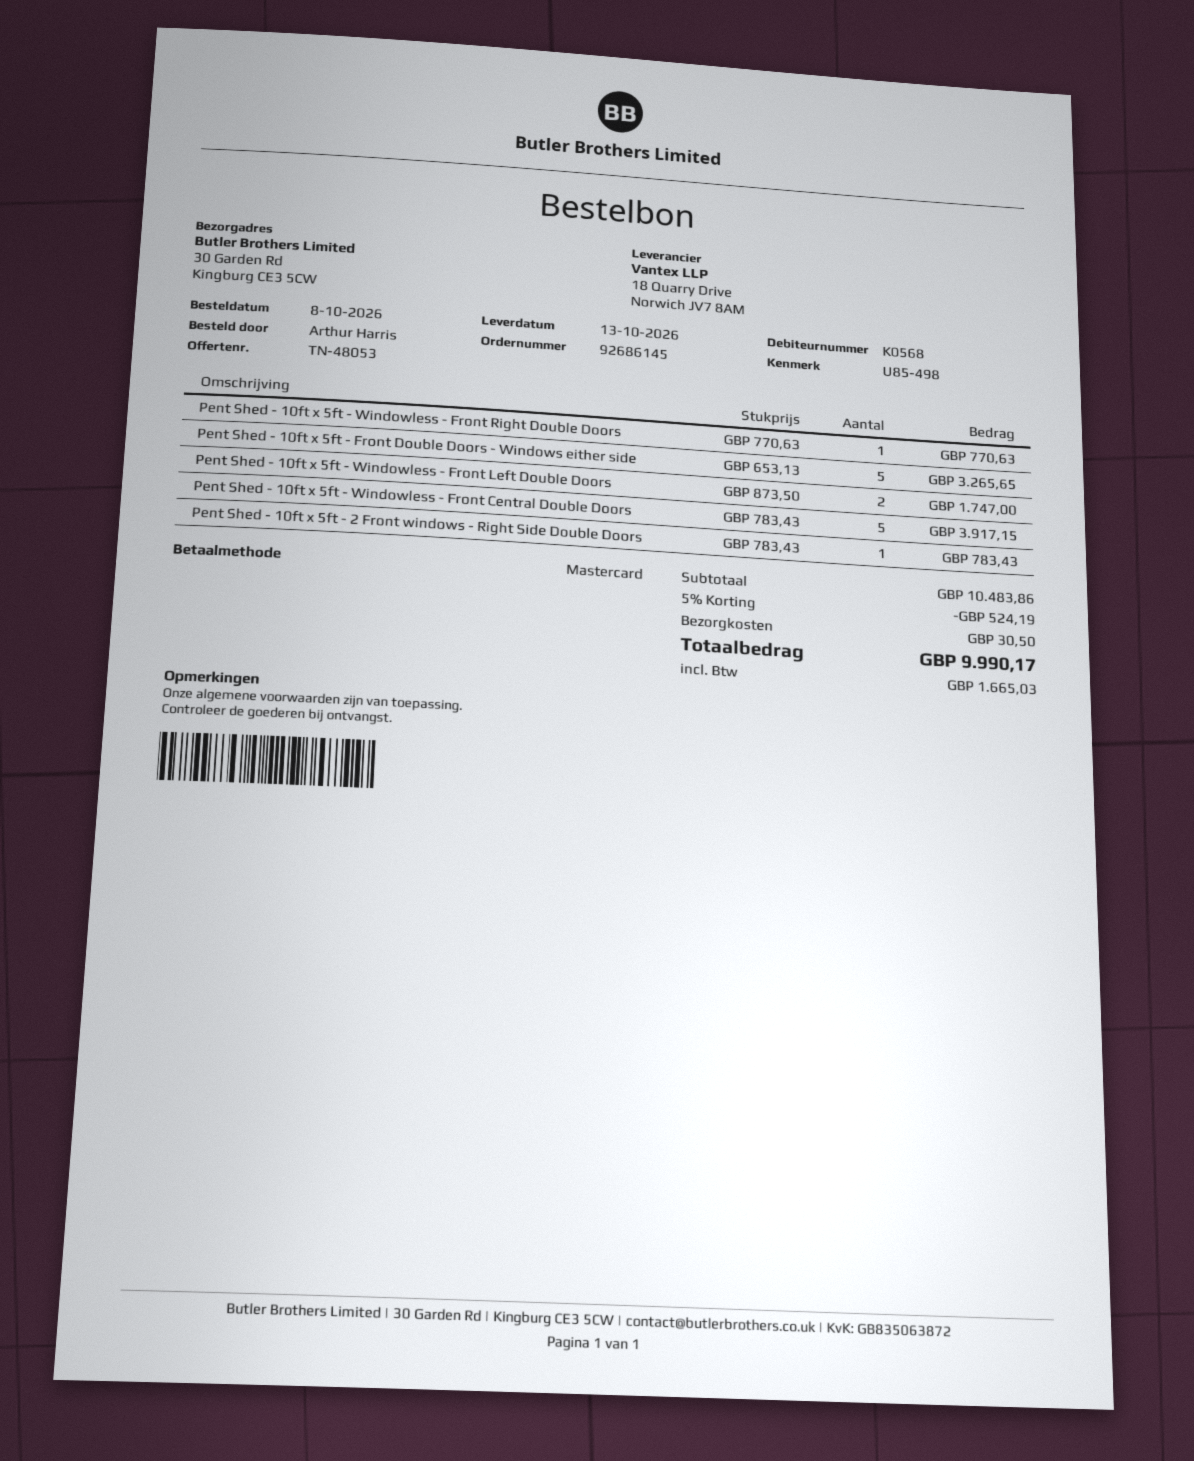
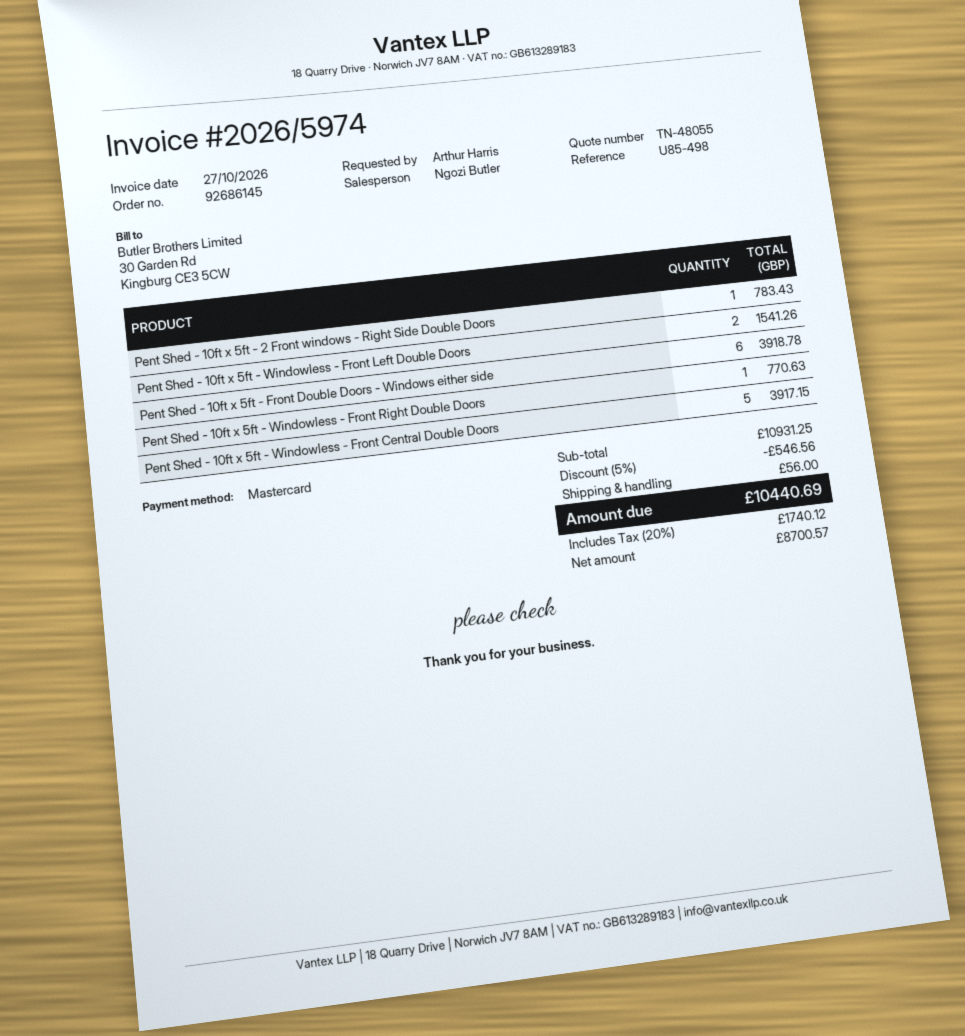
quote number: TN-48053 -> TN-48055
Pent Shed - 10ft x 5ft - Front Double Doors - Windows either side: 5 for 3265.65 -> 6 for 3918.78
Pent Shed - 10ft x 5ft - Windowless - Front Left Double Doors: 2 for 1747.00 -> 2 for 1541.26
subtotal: 10483.86 -> 10931.25
discount: 5% = 524.19 -> 5% = 546.56
shipping: 30.50 -> 56.00
tax: 1665.03 -> 1740.12
total: 9990.17 -> 10440.69

